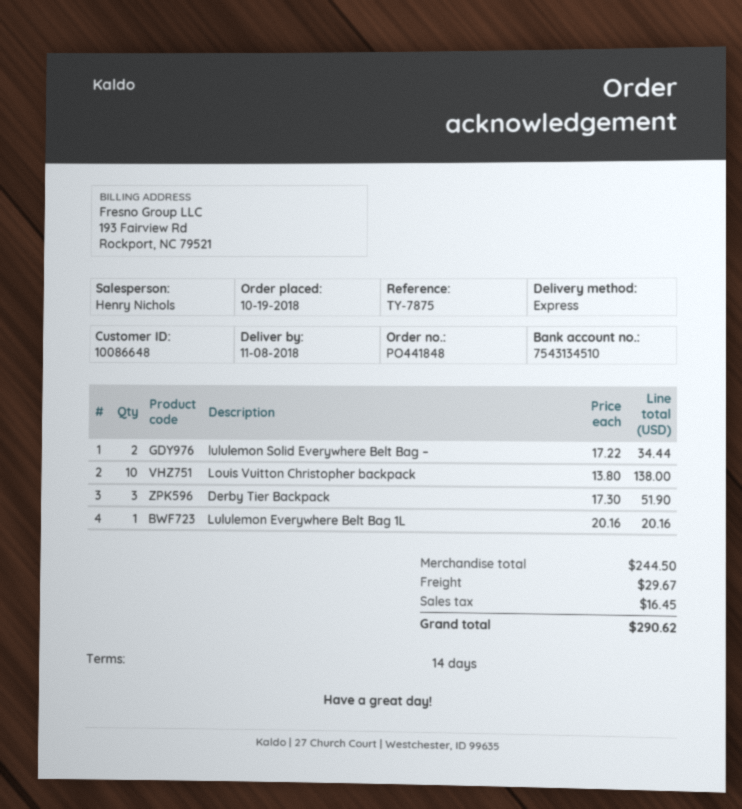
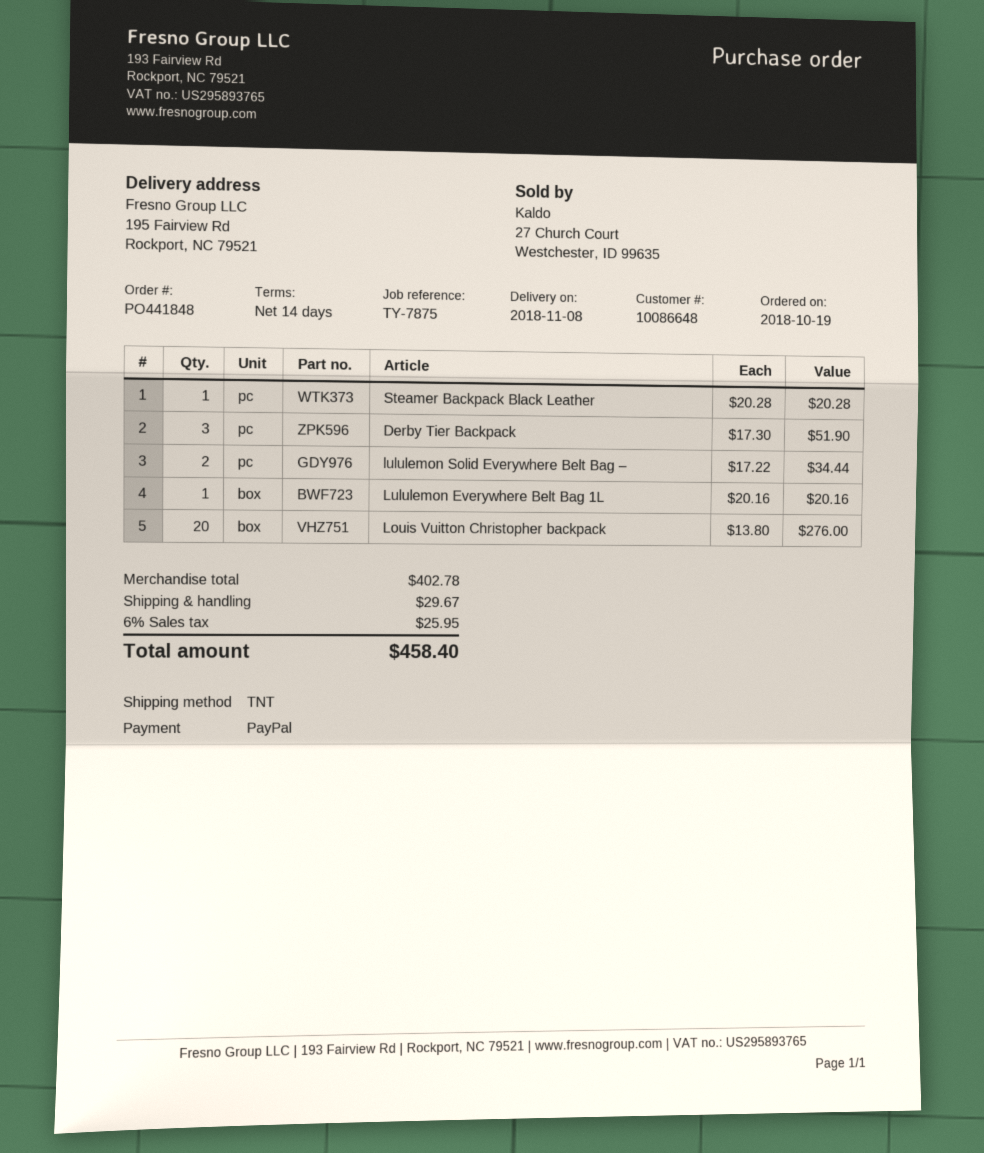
shipping method: express -> TNT
Louis Vuitton Christopher backpack: 10 x 13.80 = 138.00 -> 20 x 13.80 = 276.00
Steamer Backpack Black Leather: none -> 1 x 20.28 = 20.28
subtotal: 244.50 -> 402.78
tax: 16.45 -> 25.95
total: 290.62 -> 458.40

